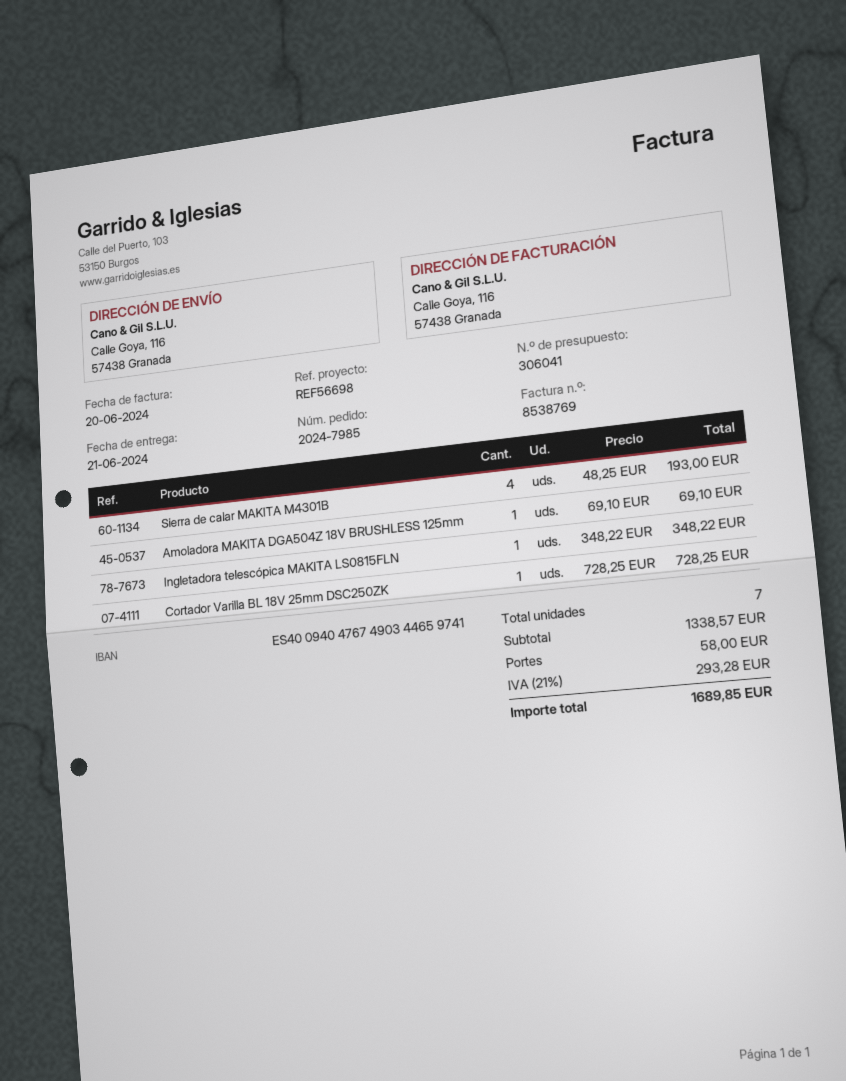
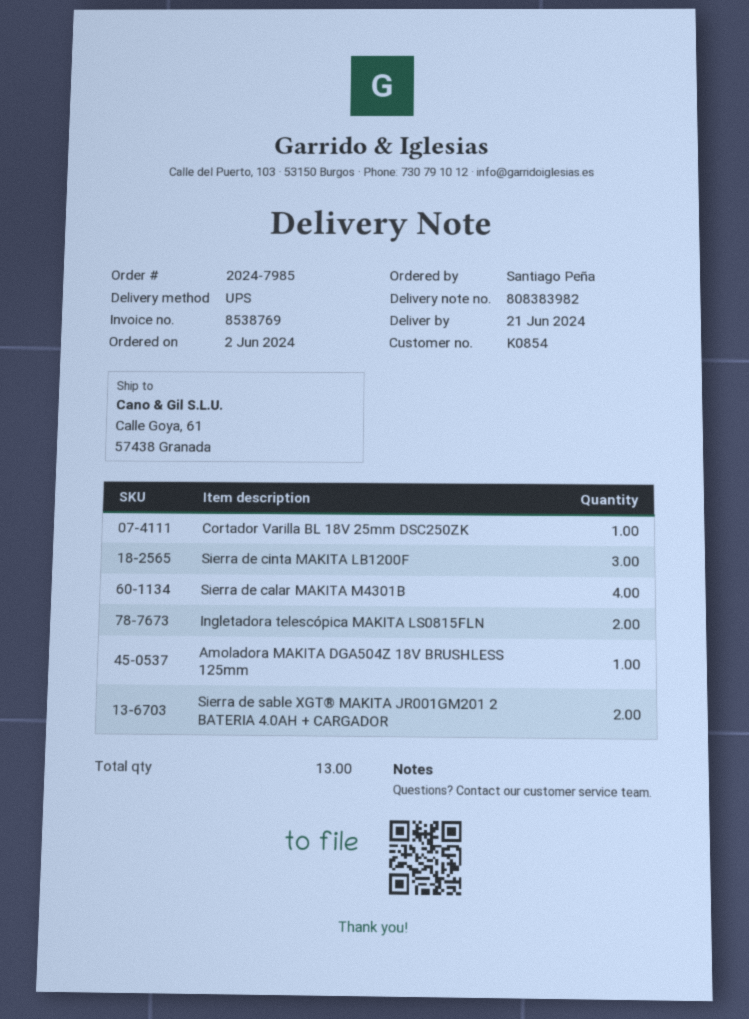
ship to: Calle Goya, 116, 57438 Granada -> Calle Goya, 61, 57438 Granada
Ingletadora telescópica MAKITA LS0815FLN: 1 -> 2
Sierra de cinta MAKITA LB1200F: none -> 3
Sierra de sable XGT® MAKITA JR001GM201 2 BATERIA 4.0AH + CARGADOR: none -> 2
total quantity: 7 -> 13

